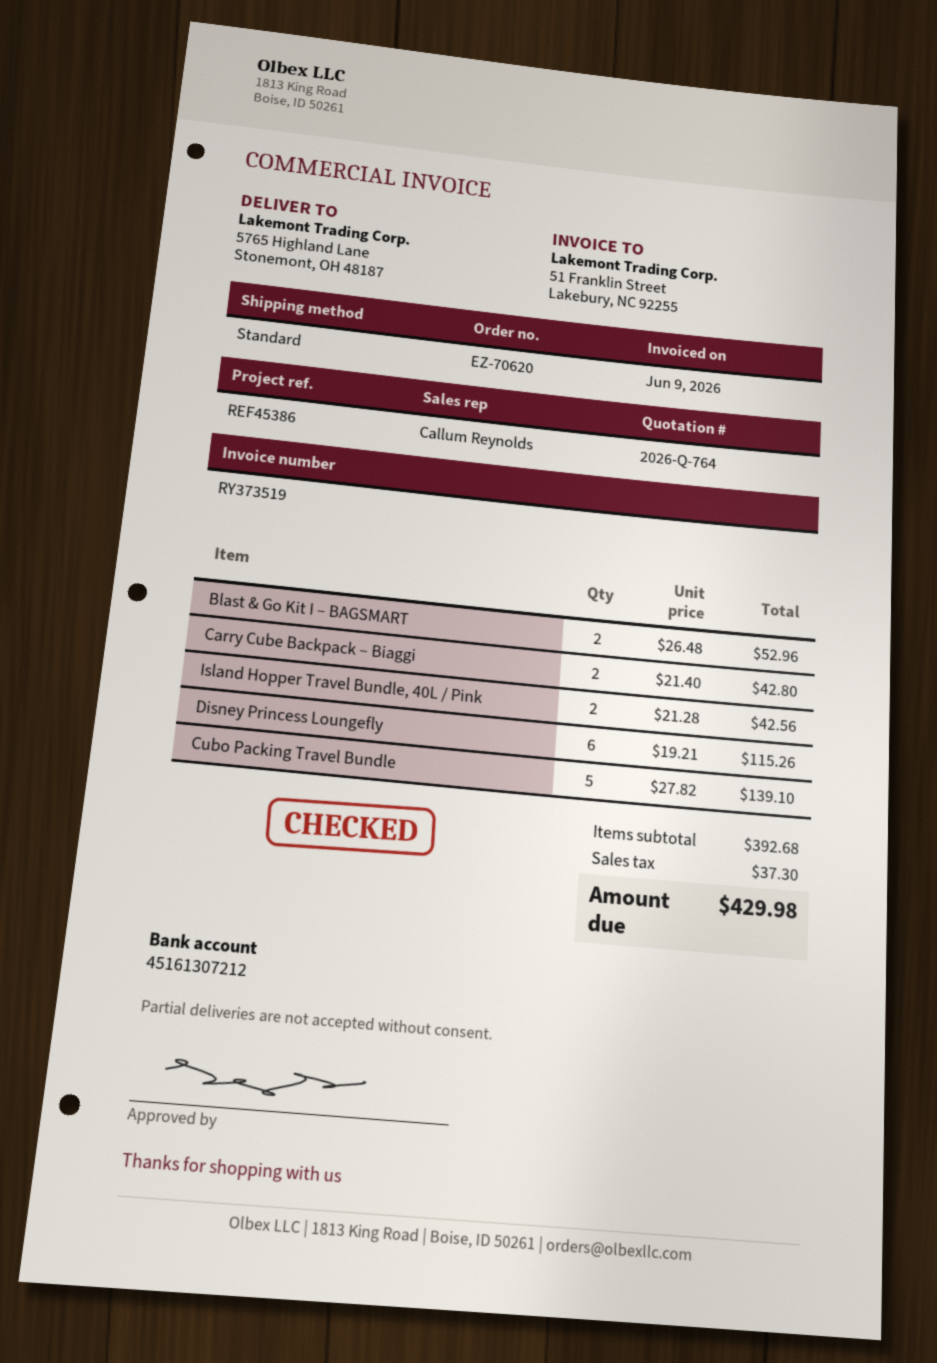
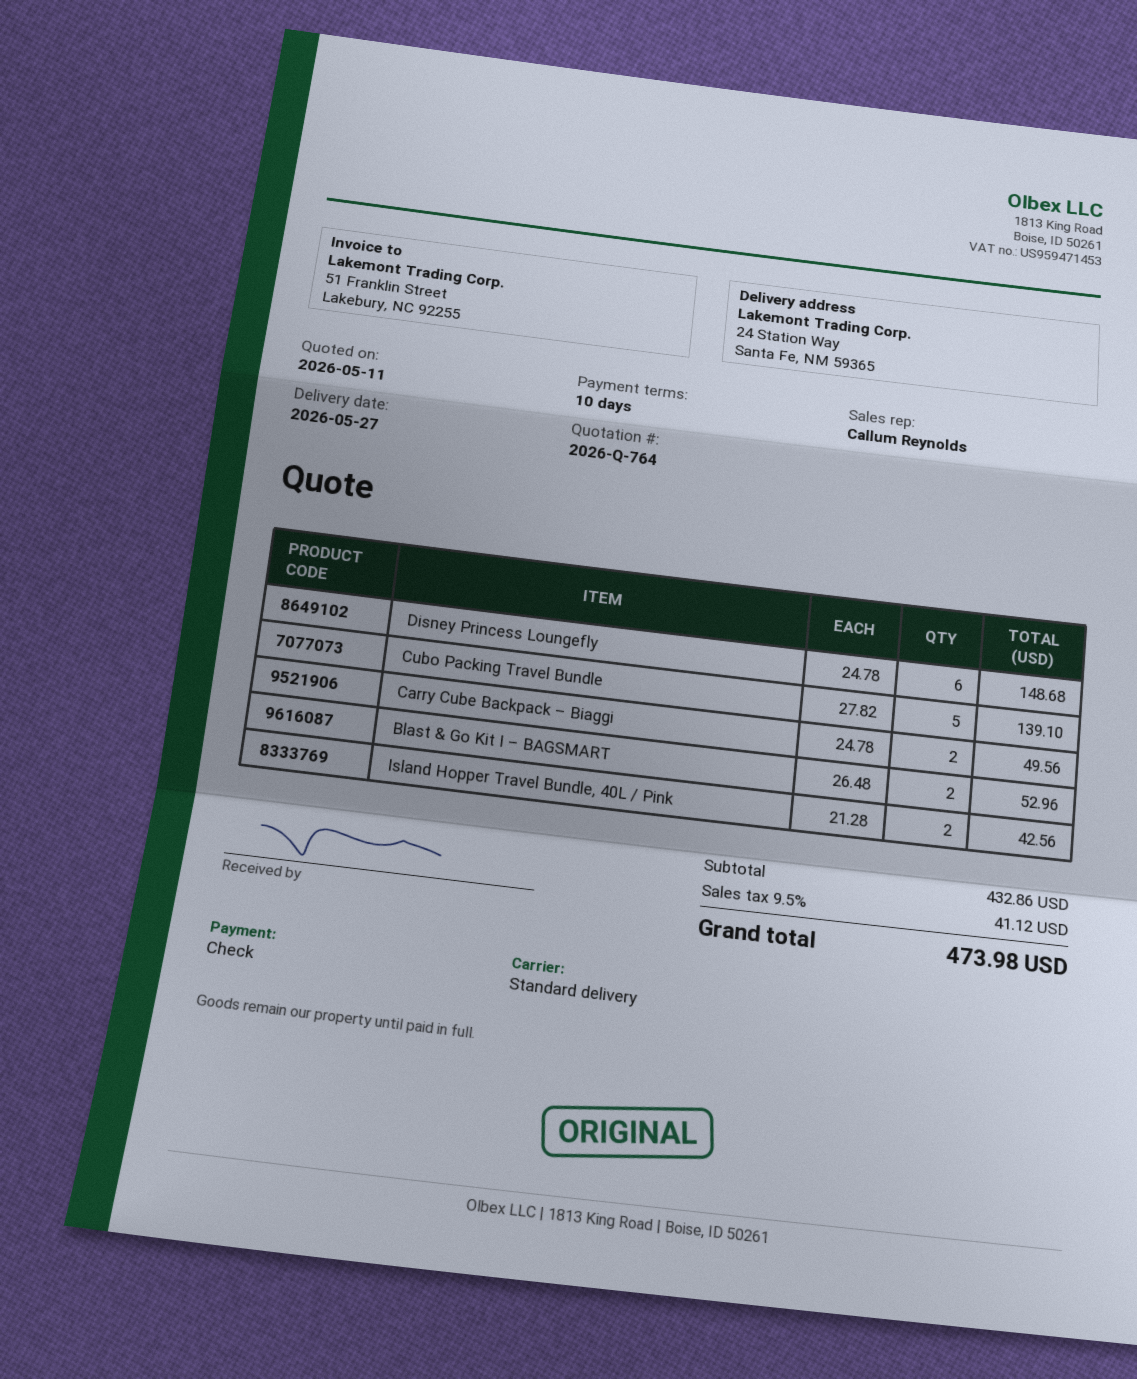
ship to: 5765 Highland Lane, Stonemont, OH 48187 -> 24 Station Way, Santa Fe, NM 59365
Carry Cube Backpack – Biaggi: 2 x 21.40 = 42.80 -> 2 x 24.78 = 49.56
Disney Princess Loungefly: 6 x 19.21 = 115.26 -> 6 x 24.78 = 148.68
subtotal: 392.68 -> 432.86
tax: 37.30 -> 41.12
total: 429.98 -> 473.98

